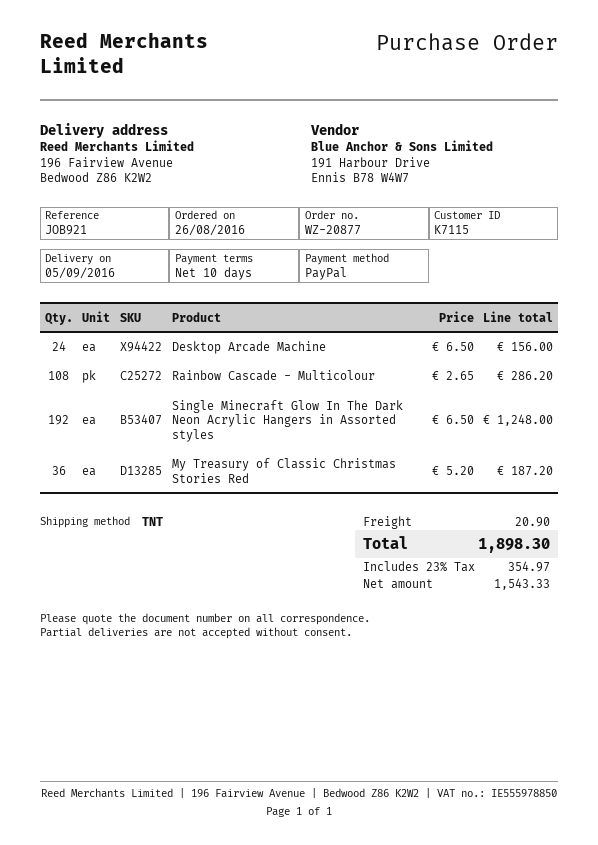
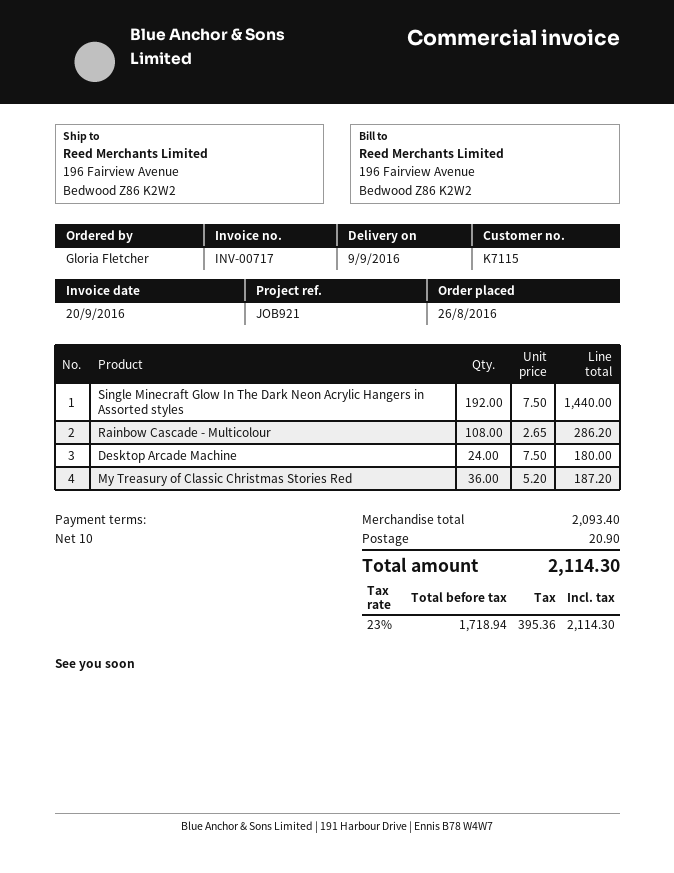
delivery date: 2016-09-05 -> 2016-09-09
Desktop Arcade Machine: 24 x 6.50 = 156.00 -> 24 x 7.50 = 180.00
Single Minecraft Glow In The Dark Neon Acrylic Hangers in Assorted styles: 192 x 6.50 = 1248.00 -> 192 x 7.50 = 1440.00
net: 1543.33 -> 1718.94
tax: 23% = 354.97 -> 23% = 395.36
total: 1898.30 -> 2114.30

